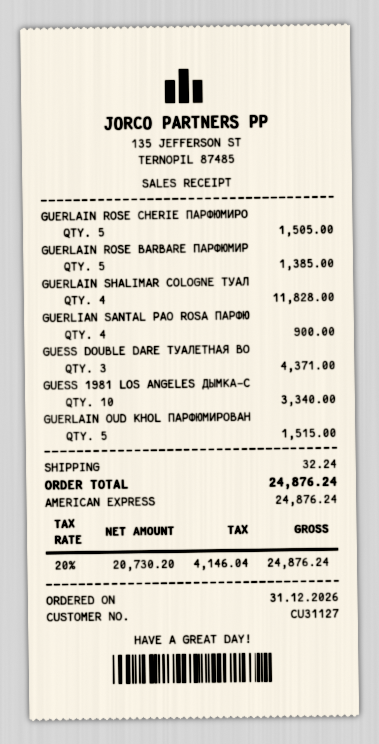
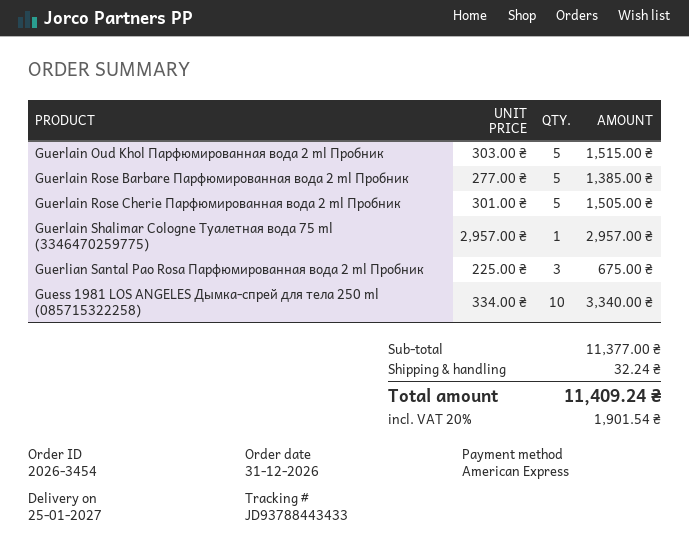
GUERLAIN SHALIMAR COLOGNE ТУАЛ: 4 for 11828.00 -> 1 for 2957.00
GUERLIAN SANTAL PAO ROSA ПАРФЮ: 4 for 900.00 -> 3 for 675.00
GUESS DOUBLE DARE ТУАЛЕТНАЯ ВО: 3 for 4371.00 -> none
tax: 20% = 4146.04 -> 20% = 1901.54
total: 24876.24 -> 11409.24

